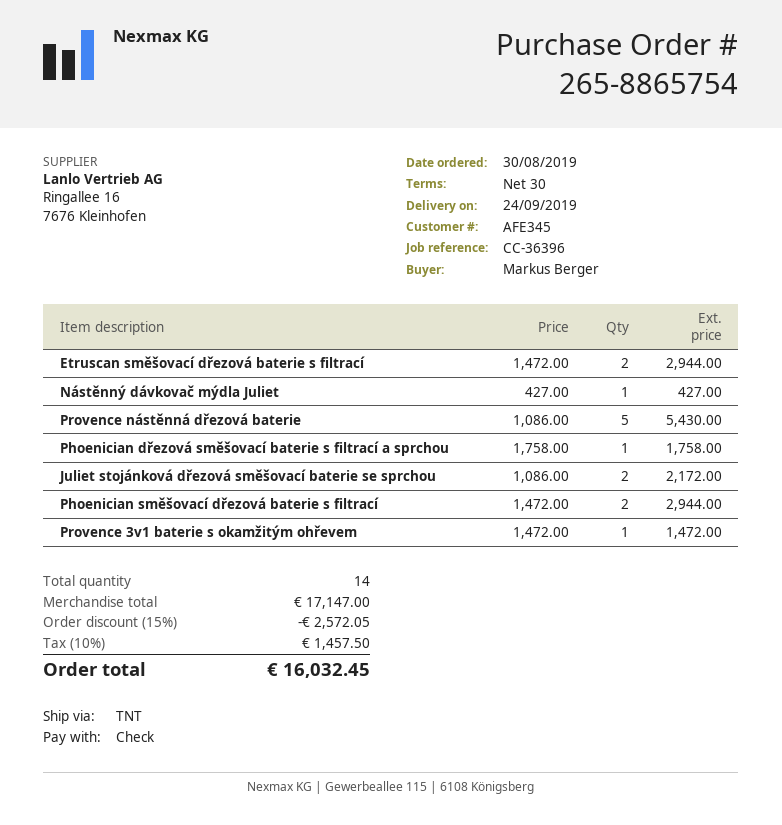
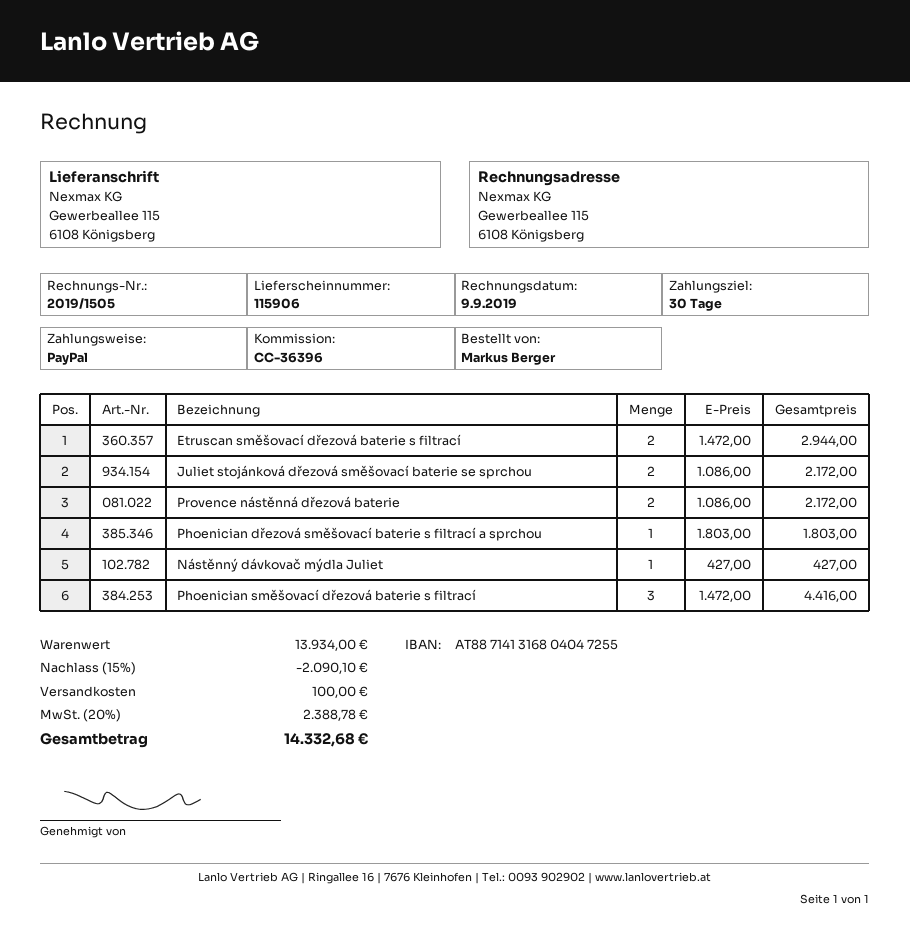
payment method: cheque -> PayPal
Provence nástěnná dřezová baterie: 5 x 1086.00 = 5430.00 -> 2 x 1086.00 = 2172.00
Phoenician dřezová směšovací baterie s filtrací a sprchou: 1 x 1758.00 = 1758.00 -> 1 x 1803.00 = 1803.00
Phoenician směšovací dřezová baterie s filtrací: 2 x 1472.00 = 2944.00 -> 3 x 1472.00 = 4416.00
Provence 3v1 baterie s okamžitým ohřevem: 1 x 1472.00 = 1472.00 -> none
subtotal: 17147.00 -> 13934.00
discount: 15% = 2572.05 -> 15% = 2090.10
shipping: none -> 100.00
tax: 10% = 1457.50 -> 20% = 2388.78
total: 16032.45 -> 14332.68

